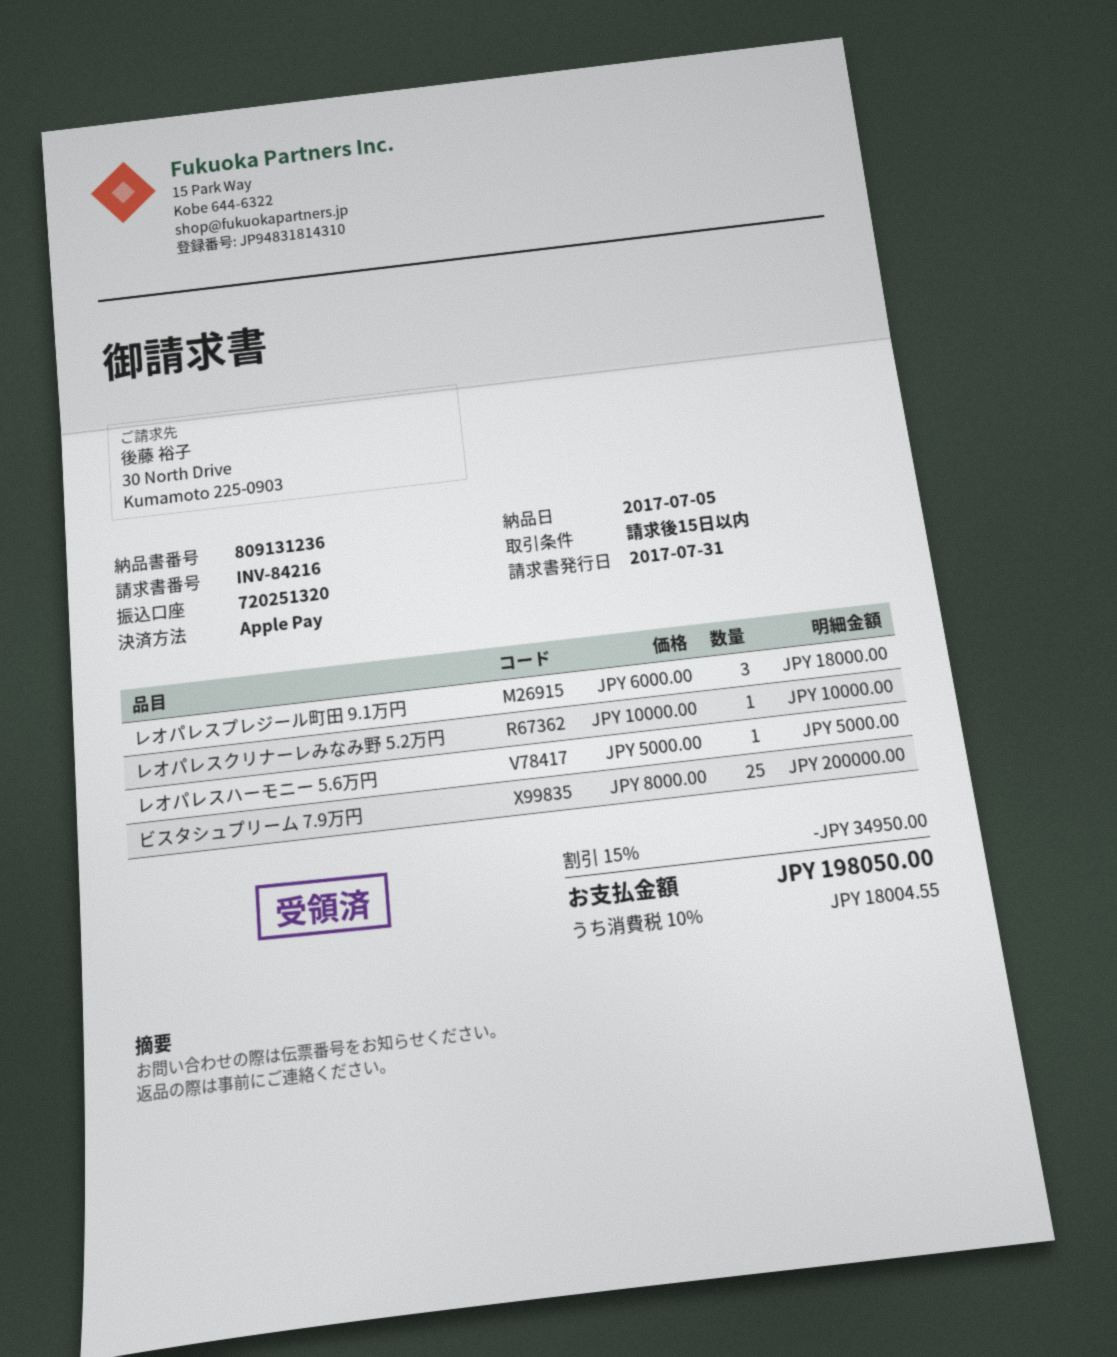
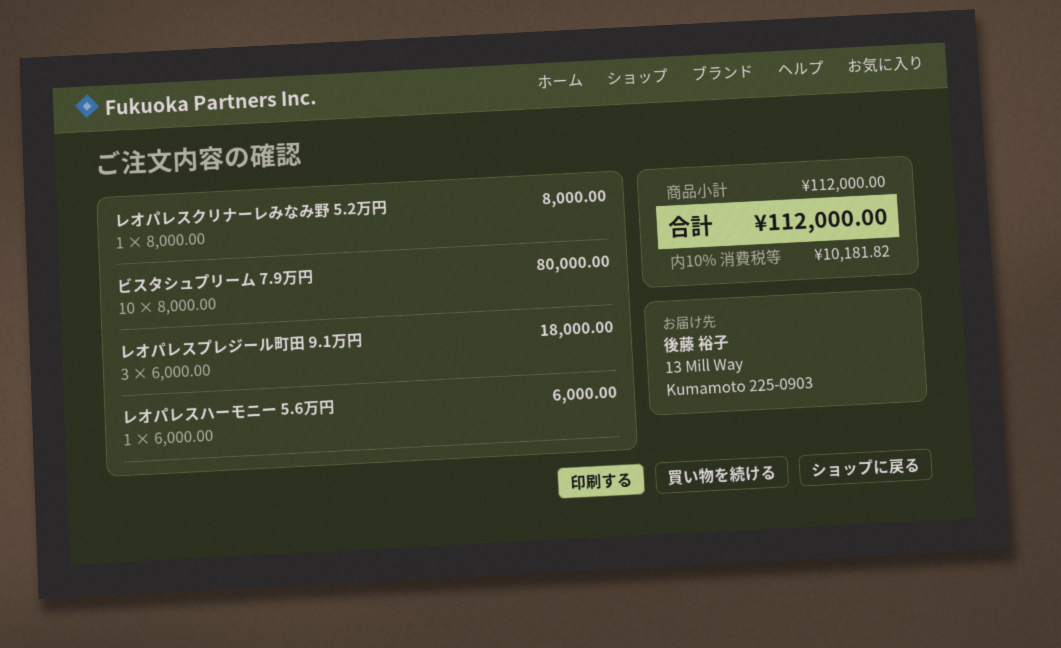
レオパレスクリナーレみなみ野 5.2万円: 1 x 10000.00 = 10000.00 -> 1 x 8000.00 = 8000.00
レオパレスハーモニー 5.6万円: 1 x 5000.00 = 5000.00 -> 1 x 6000.00 = 6000.00
ビスタシュプリーム 7.9万円: 25 x 8000.00 = 200000.00 -> 10 x 8000.00 = 80000.00
discount: 15% = 34950.00 -> none
tax: 10% = 18004.55 -> 10% = 10181.82
total: 198050.00 -> 112000.00

